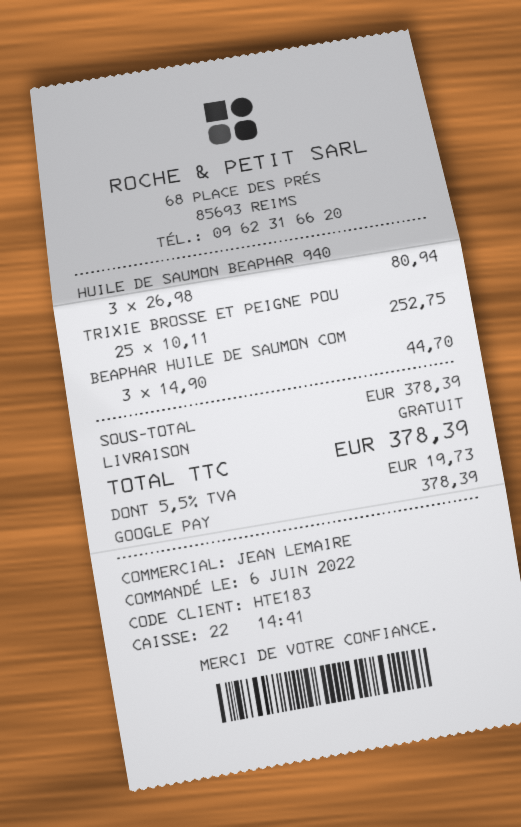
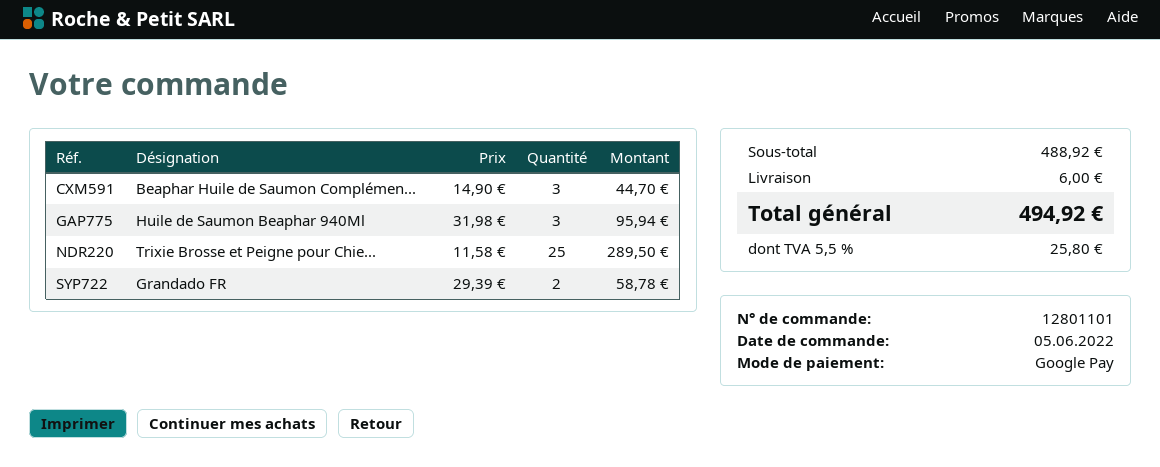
order date: 2022-06-06 -> 2022-06-05
HUILE DE SAUMON BEAPHAR 940: 3 x 26.98 = 80.94 -> 3 x 31.98 = 95.94
TRIXIE BROSSE ET PEIGNE POU: 25 x 10.11 = 252.75 -> 25 x 11.58 = 289.50
Grandado FR: none -> 2 x 29.39 = 58.78
subtotal: 378.39 -> 488.92
shipping: 0.00 -> 6.00
tax: 5.5% = 19.73 -> 5.5% = 25.80
total: 378.39 -> 494.92

